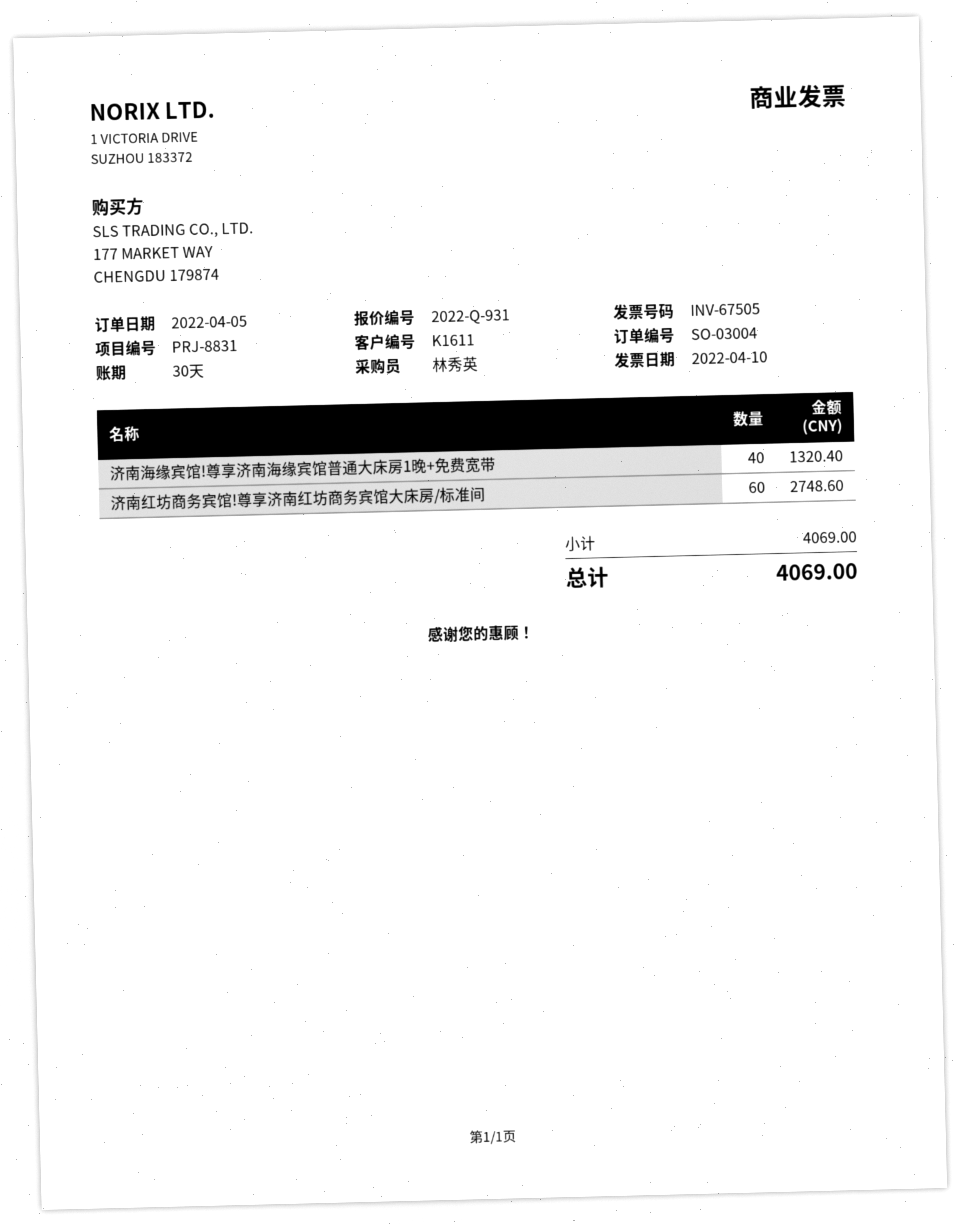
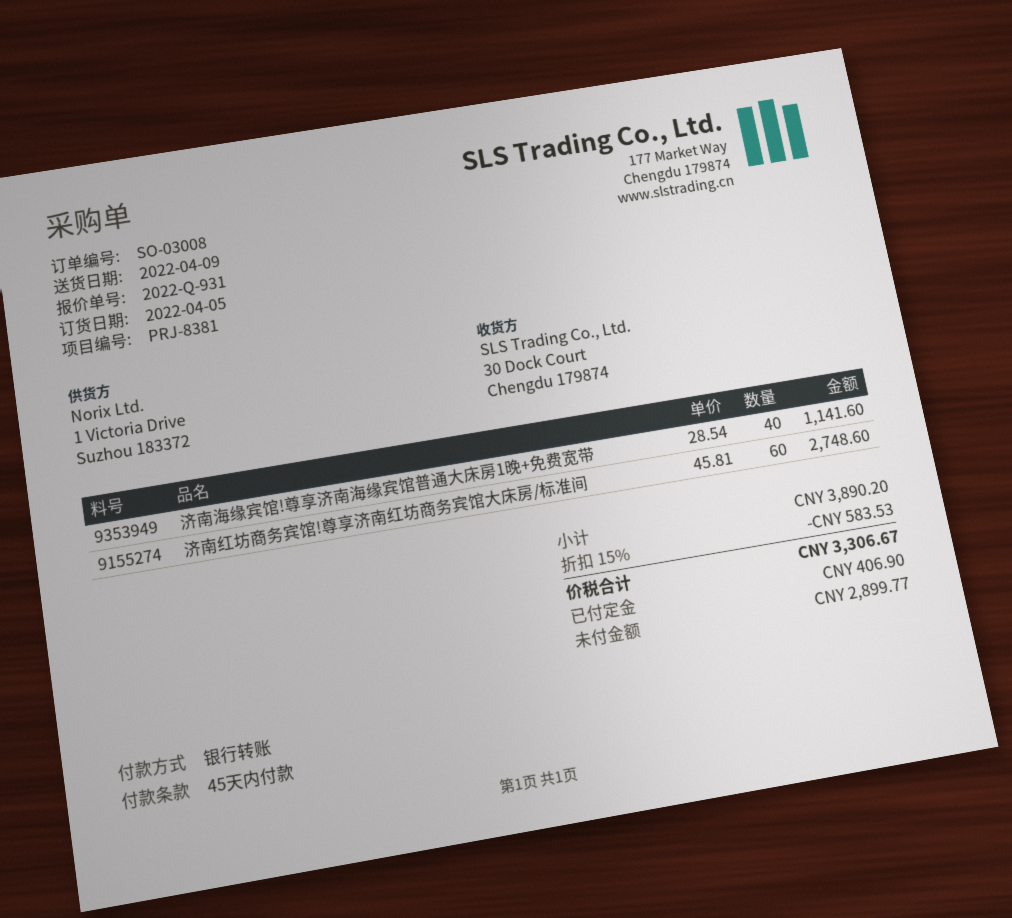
order number: SO-03004 -> SO-03008
payment terms: 30 days -> 45 days
reference: PRJ-8831 -> PRJ-8381
济南海缘宾馆!尊享济南海缘宾馆普通大床房1晚+免费宽带: 40 for 1320.40 -> 40 for 1141.60
subtotal: 4069.00 -> 3890.20
discount: none -> 15% = 583.53
total: 4069.00 -> 3306.67

